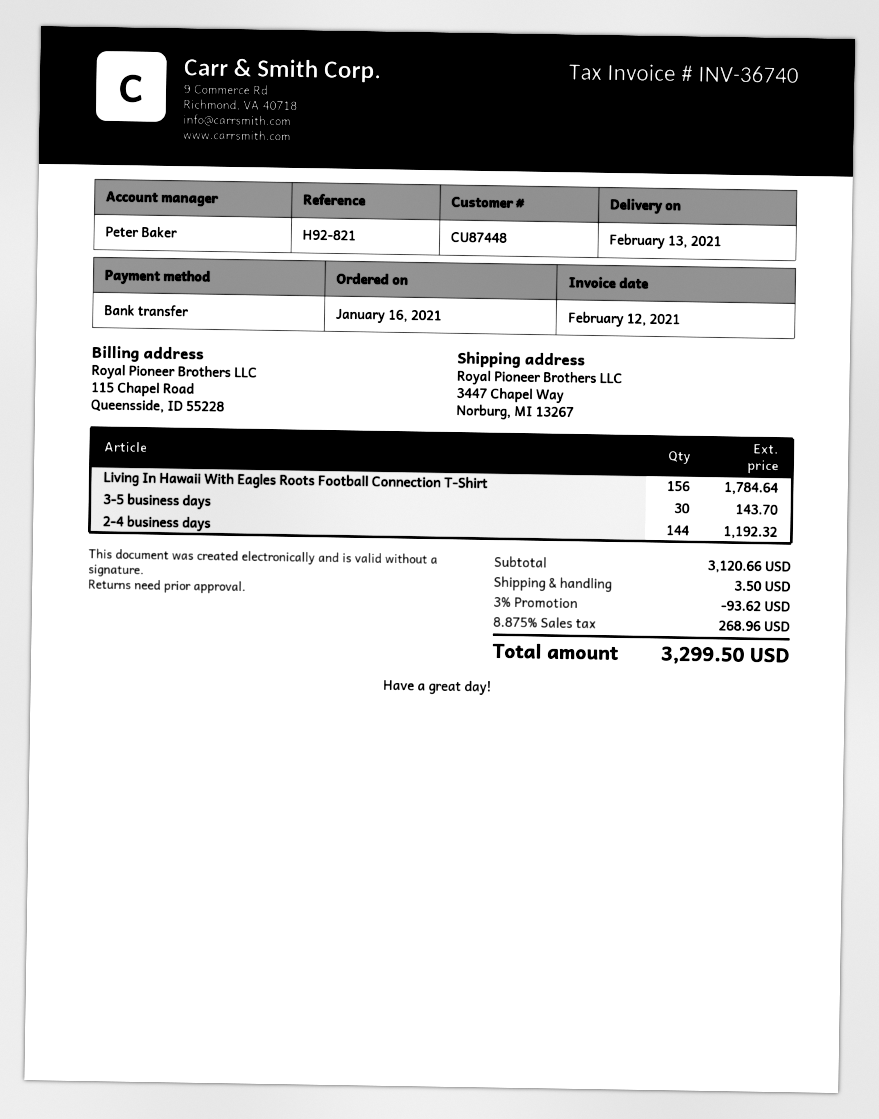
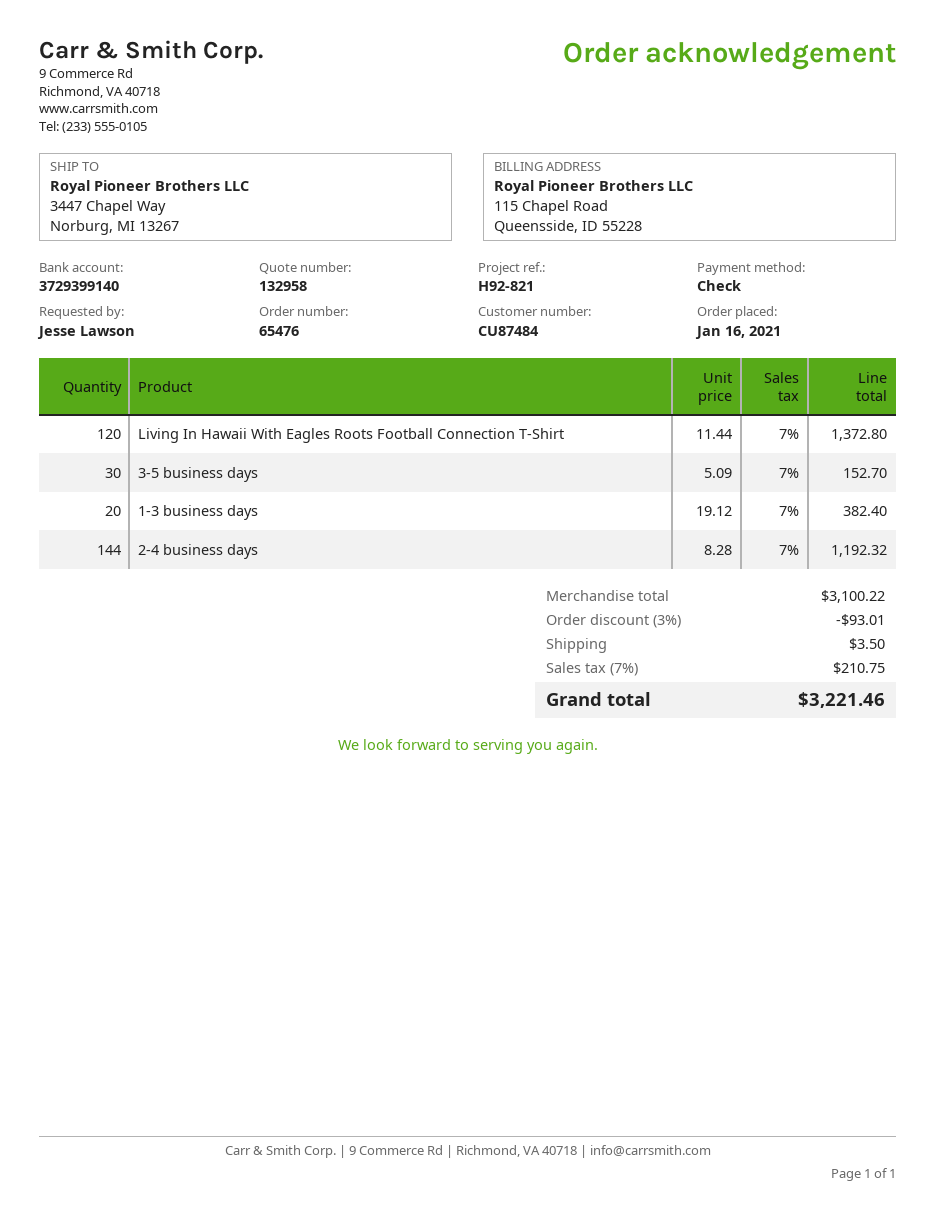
customer number: CU87448 -> CU87484
payment method: bank transfer -> cheque
Living In Hawaii With Eagles Roots Football Connection T-Shirt: 156 for 1784.64 -> 120 for 1372.80
3-5 business days: 30 for 143.70 -> 30 for 152.70
1-3 business days: none -> 20 for 382.40
subtotal: 3120.66 -> 3100.22
discount: 3% = 93.62 -> 3% = 93.01
tax: 8.875% = 268.96 -> 7% = 210.75
total: 3299.50 -> 3221.46

